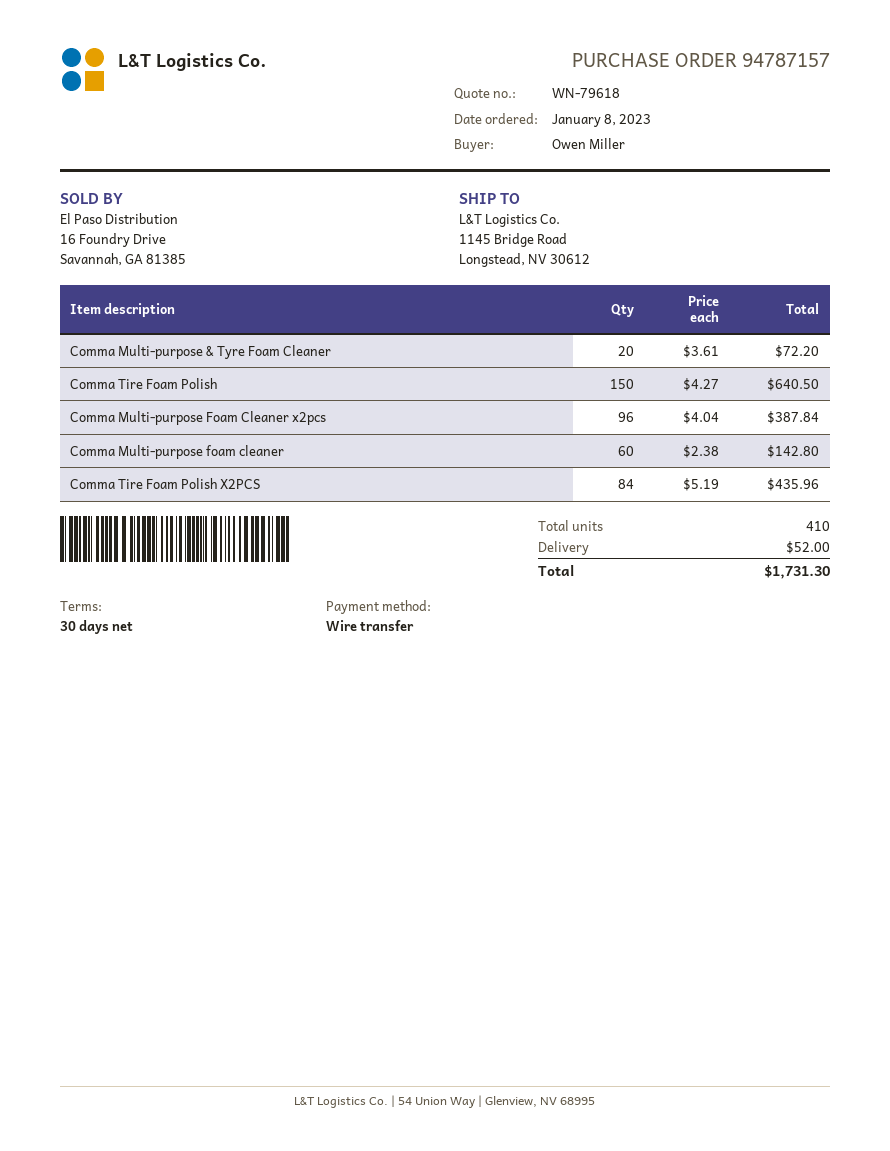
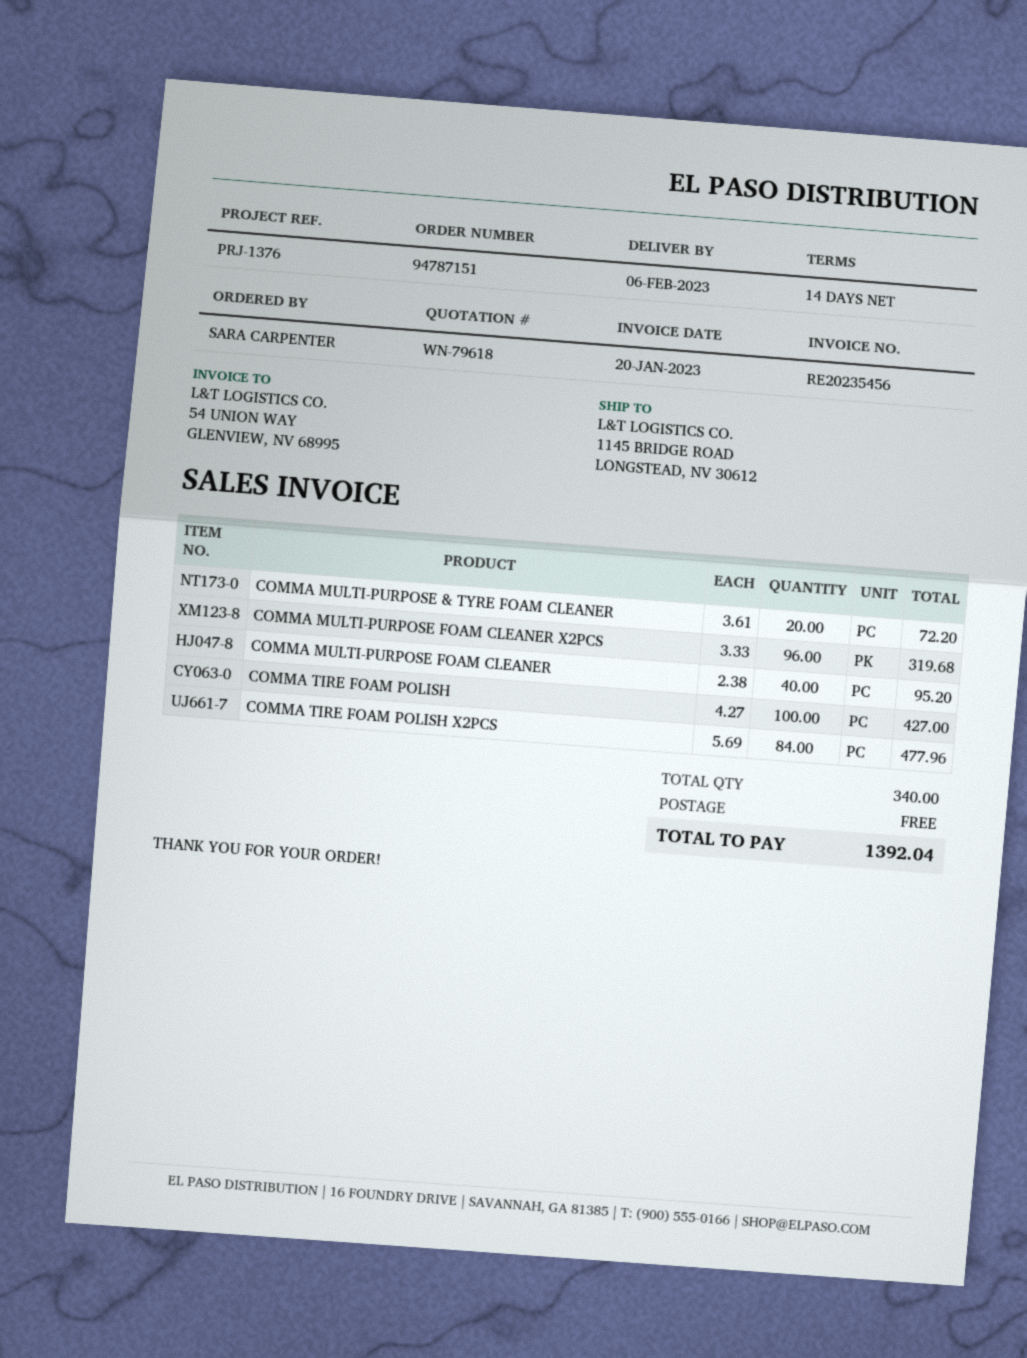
order number: 94787157 -> 94787151
payment terms: 30 days -> 14 days
ordered by: Owen Miller -> SARA CARPENTER
Comma Tire Foam Polish: 150 x 4.27 = 640.50 -> 100 x 4.27 = 427.00
Comma Multi-purpose Foam Cleaner x2pcs: 96 x 4.04 = 387.84 -> 96 x 3.33 = 319.68
Comma Multi-purpose foam cleaner: 60 x 2.38 = 142.80 -> 40 x 2.38 = 95.20
Comma Tire Foam Polish X2PCS: 84 x 5.19 = 435.96 -> 84 x 5.69 = 477.96
total quantity: 410 -> 340
shipping: 52.00 -> 0.00
total: 1731.30 -> 1392.04

